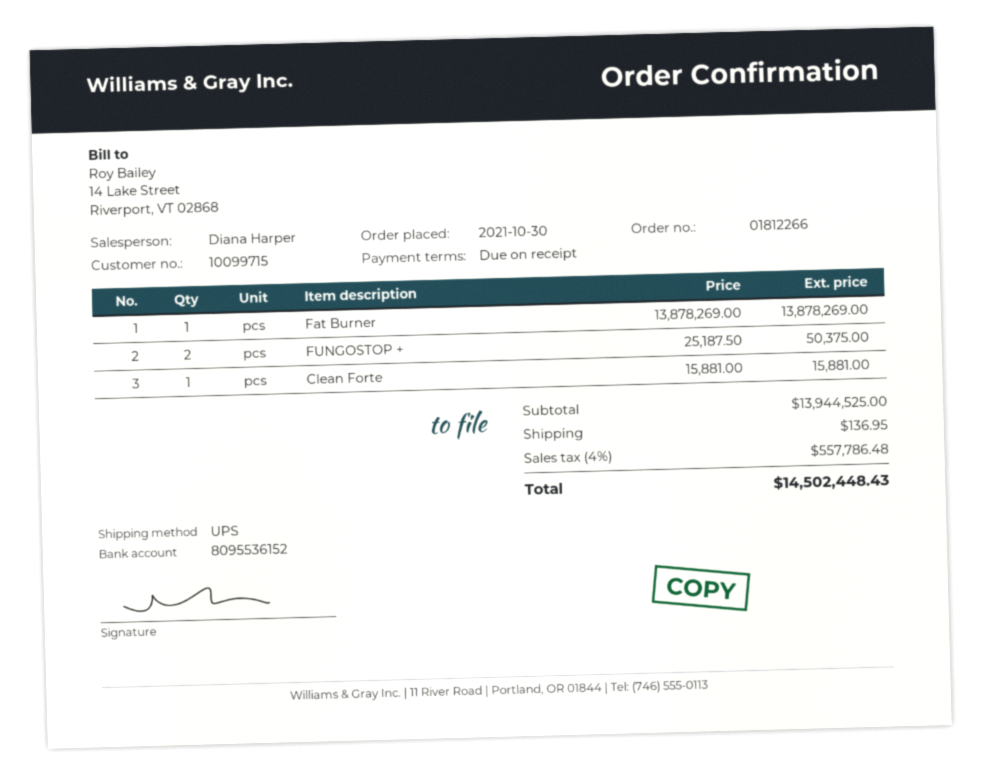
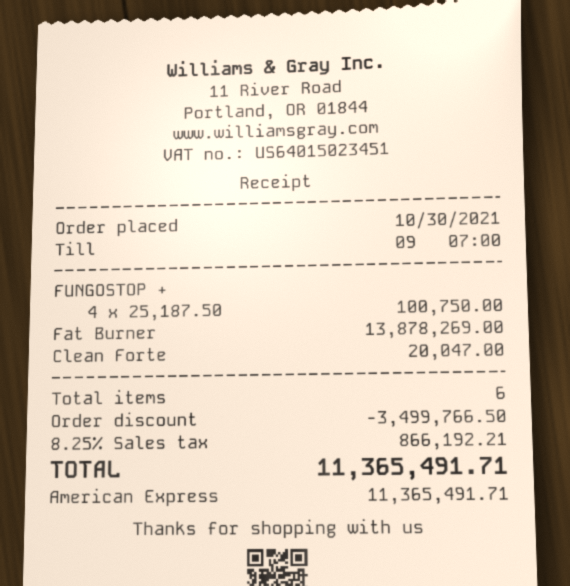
FUNGOSTOP +: 2 x 25187.50 = 50375.00 -> 4 x 25187.50 = 100750.00
Clean Forte: 1 x 15881.00 = 15881.00 -> 1 x 20047.00 = 20047.00
discount: none -> 3499766.50
shipping: 136.95 -> none
tax: 4% = 557786.48 -> 8.25% = 866192.21
total: 14502448.43 -> 11365491.71

